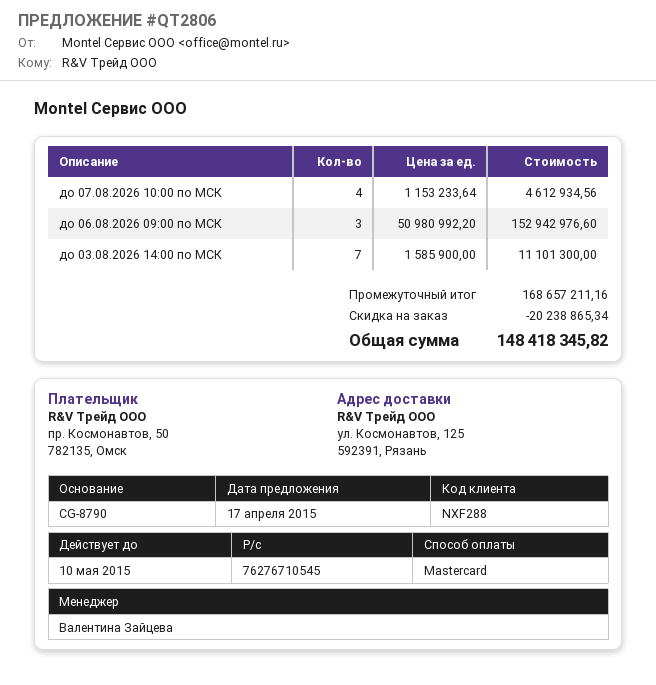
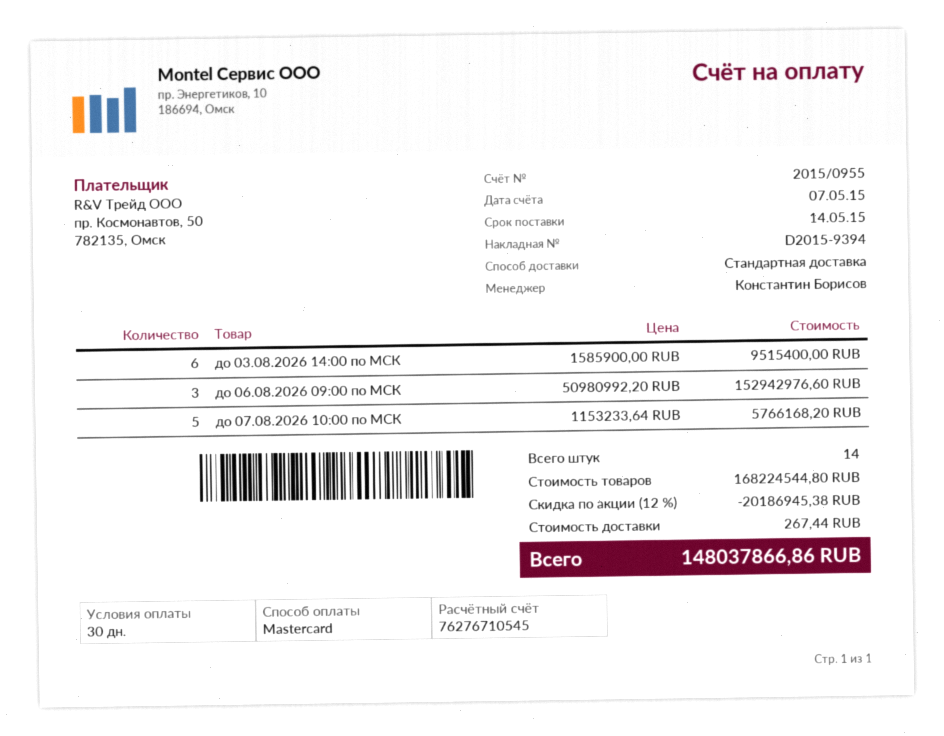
sales rep: Валентина Зайцева -> Константин Борисов
до 07.08.2026 10:00 по МСК: 4 x 1153233.64 = 4612934.56 -> 5 x 1153233.64 = 5766168.20
до 03.08.2026 14:00 по МСК: 7 x 1585900.00 = 11101300.00 -> 6 x 1585900.00 = 9515400.00
subtotal: 168657211.16 -> 168224544.80
discount: 20238865.34 -> 20186945.38
shipping: none -> 267.44
total: 148418345.82 -> 148037866.86

